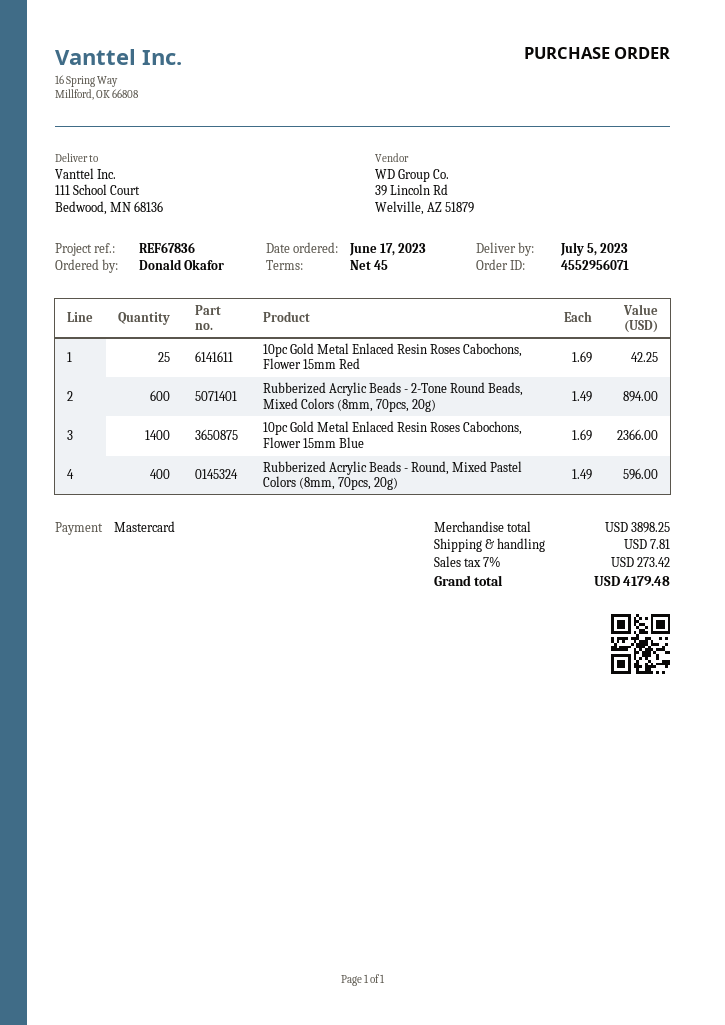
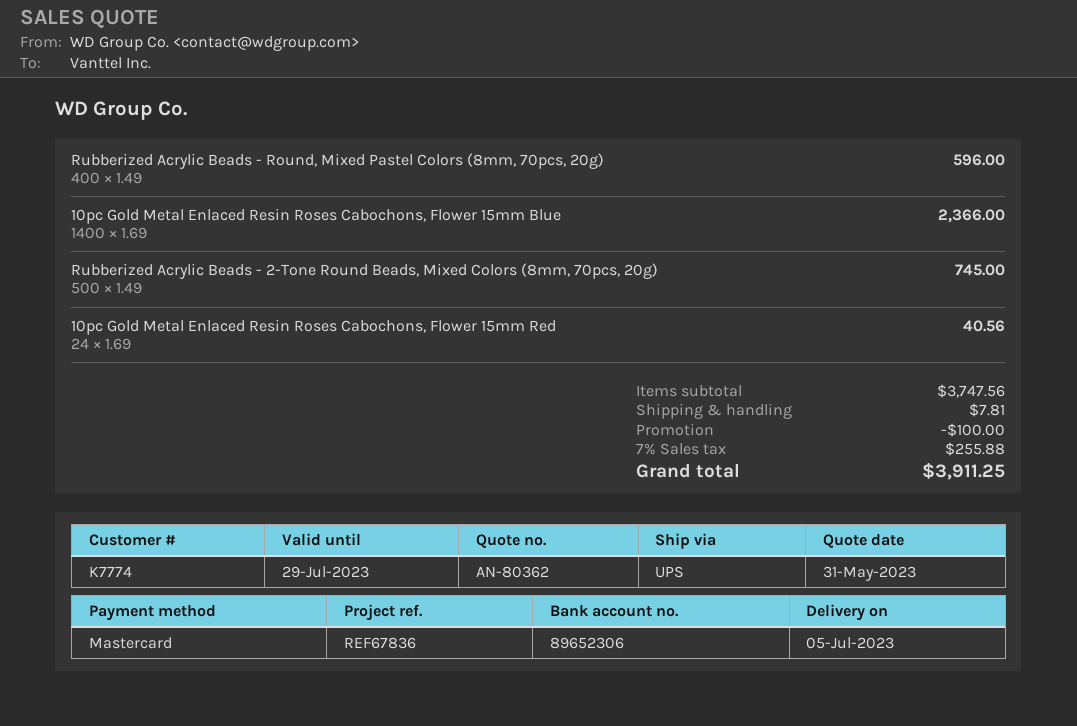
10pc Gold Metal Enlaced Resin Roses Cabochons, Flower 15mm Red: 25 x 1.69 = 42.25 -> 24 x 1.69 = 40.56
Rubberized Acrylic Beads - 2-Tone Round Beads, Mixed Colors (8mm, 70pcs, 20g): 600 x 1.49 = 894.00 -> 500 x 1.49 = 745.00
subtotal: 3898.25 -> 3747.56
discount: none -> 100.00
tax: 7% = 273.42 -> 7% = 255.88
total: 4179.48 -> 3911.25

